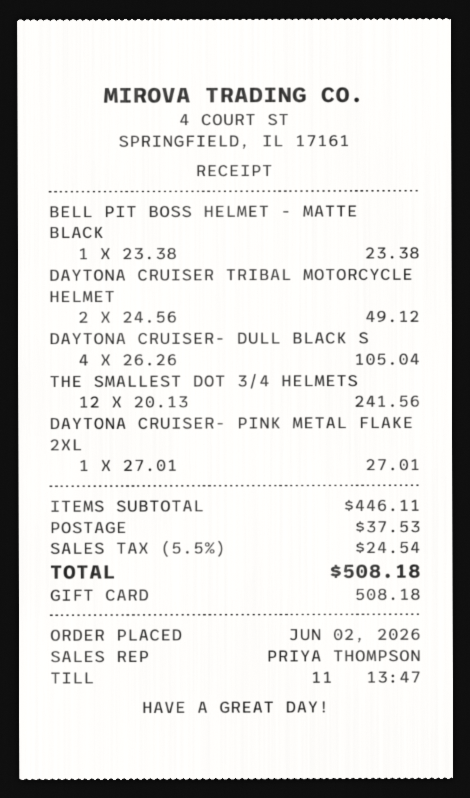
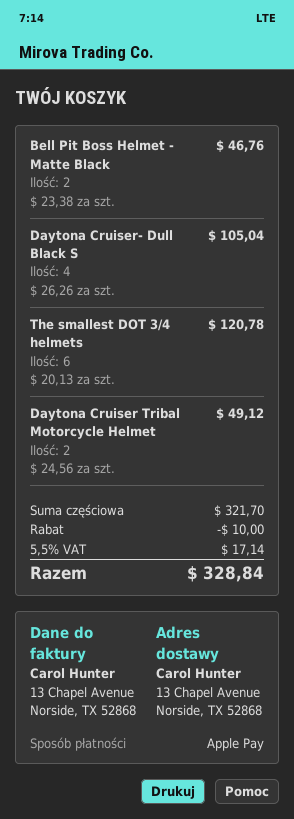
payment method: gift card -> Apple Pay
BELL PIT BOSS HELMET - MATTE BLACK: 1 x 23.38 = 23.38 -> 2 x 23.38 = 46.76
THE SMALLEST DOT 3/4 HELMETS: 12 x 20.13 = 241.56 -> 6 x 20.13 = 120.78
DAYTONA CRUISER- PINK METAL FLAKE 2XL: 1 x 27.01 = 27.01 -> none
subtotal: 446.11 -> 321.70
discount: none -> 10.00
shipping: 37.53 -> none
tax: 5.5% = 24.54 -> 5.5% = 17.14
total: 508.18 -> 328.84

